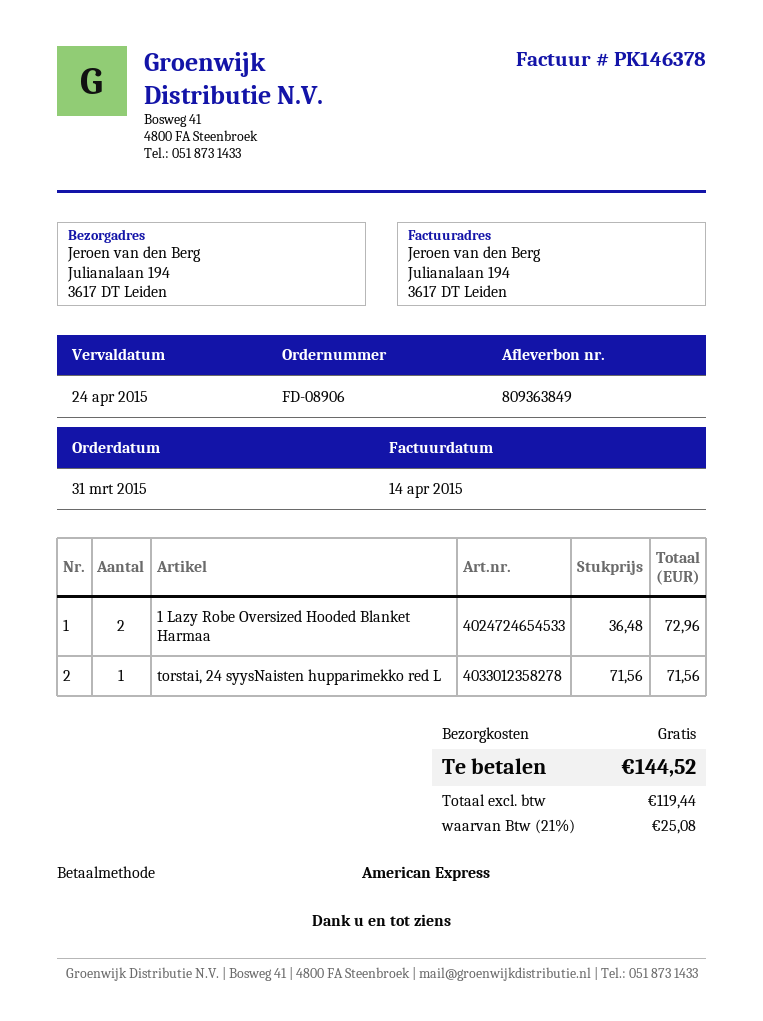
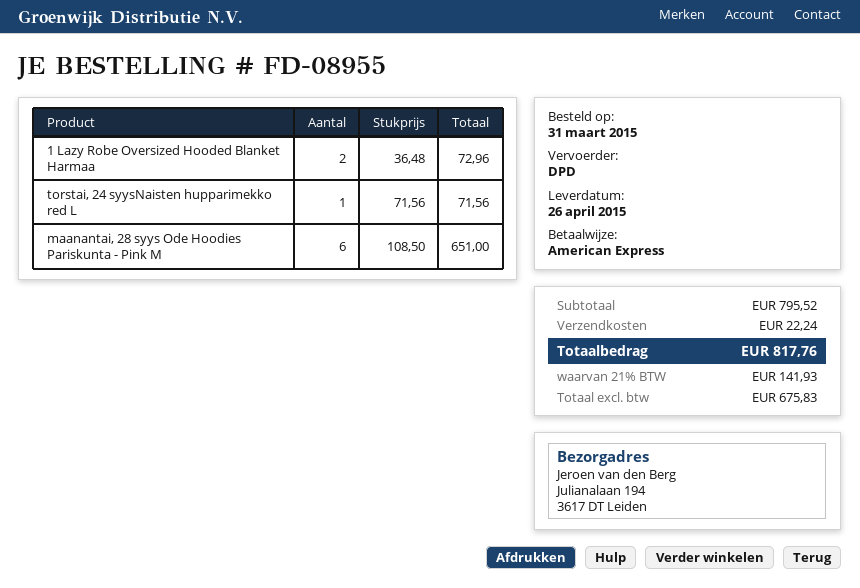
order number: FD-08906 -> FD-08955
maanantai, 28 syys Ode Hoodies Pariskunta - Pink M: none -> 6 x 108.50 = 651.00
shipping: 0.00 -> 22.24
net: 119.44 -> 675.83
tax: 21% = 25.08 -> 21% = 141.93
total: 144.52 -> 817.76

